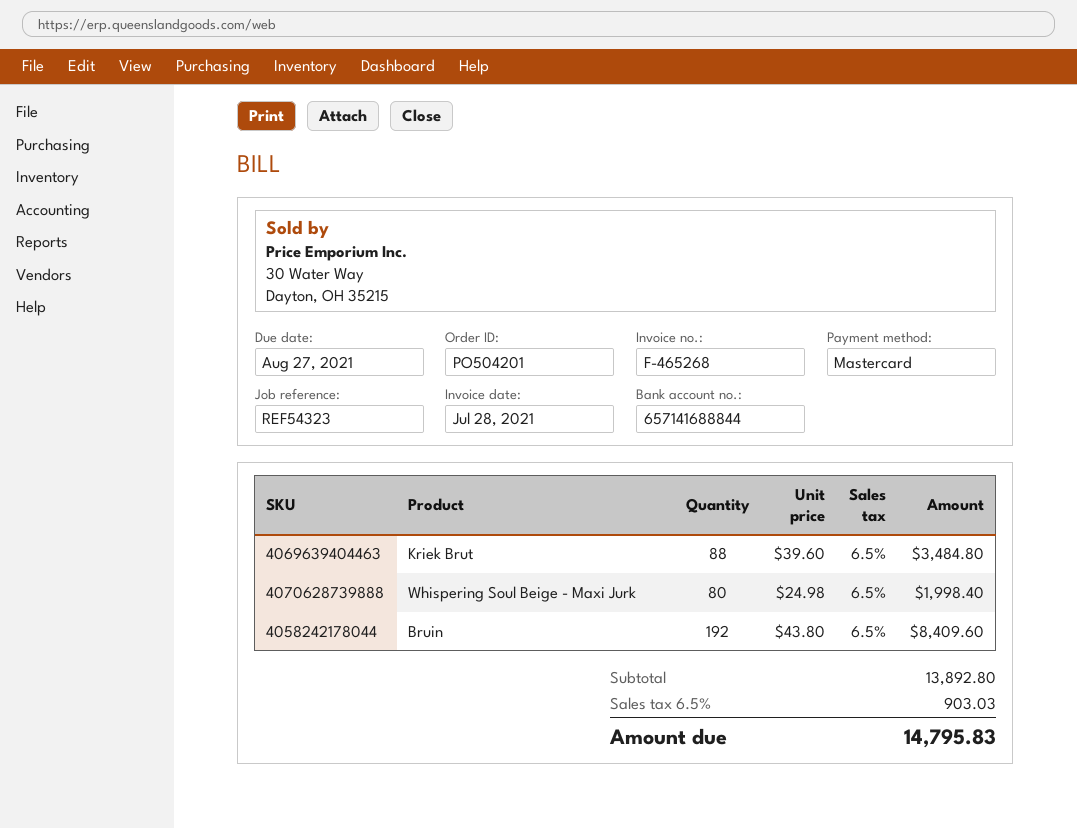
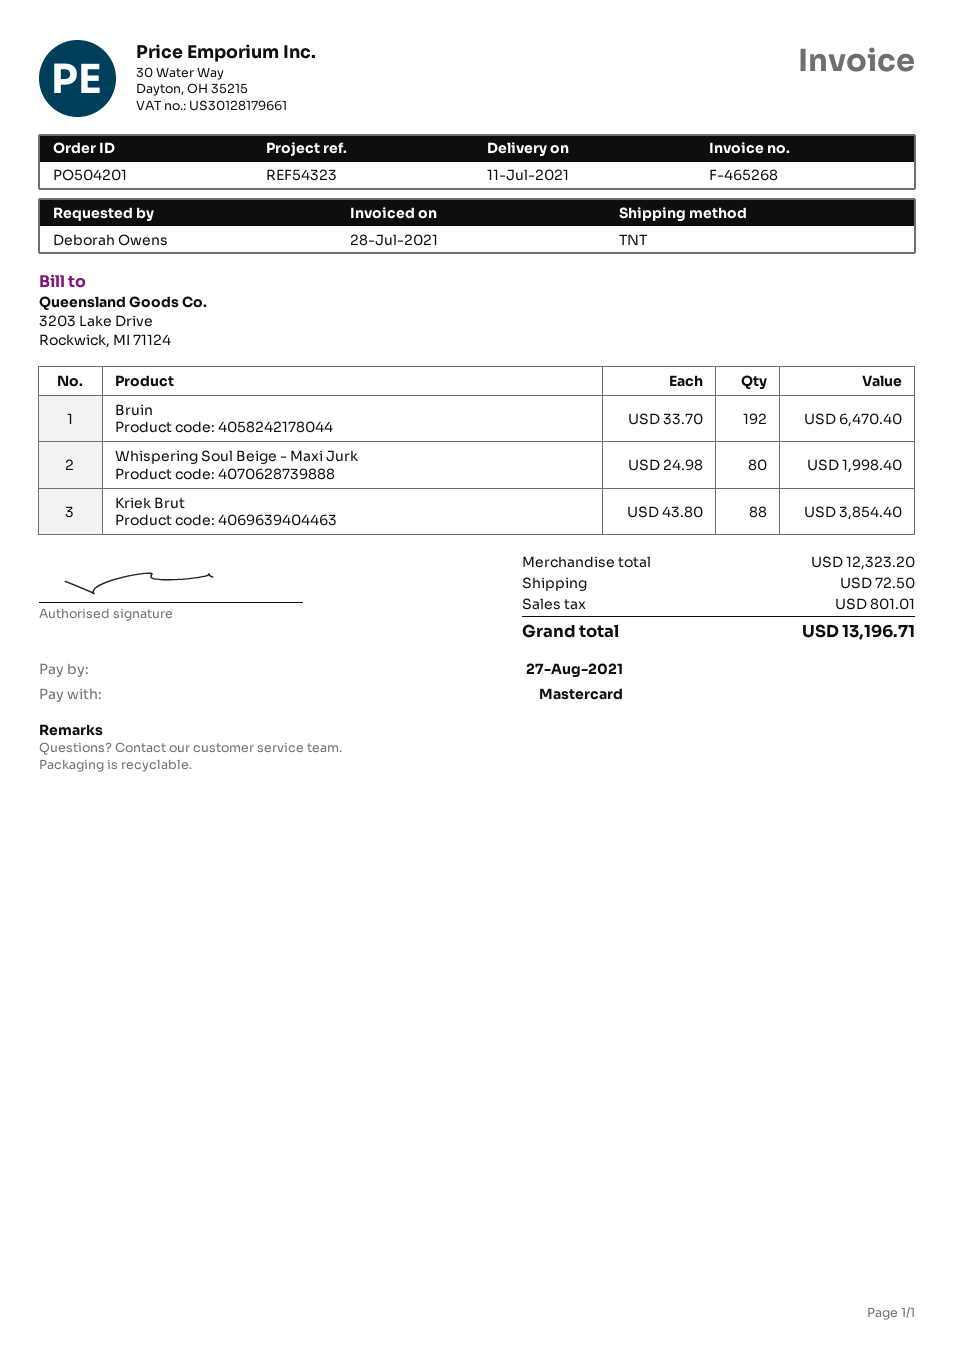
Kriek Brut: 88 x 39.60 = 3484.80 -> 88 x 43.80 = 3854.40
Bruin: 192 x 43.80 = 8409.60 -> 192 x 33.70 = 6470.40
subtotal: 13892.80 -> 12323.20
shipping: none -> 72.50
tax: 903.03 -> 801.01
total: 14795.83 -> 13196.71

